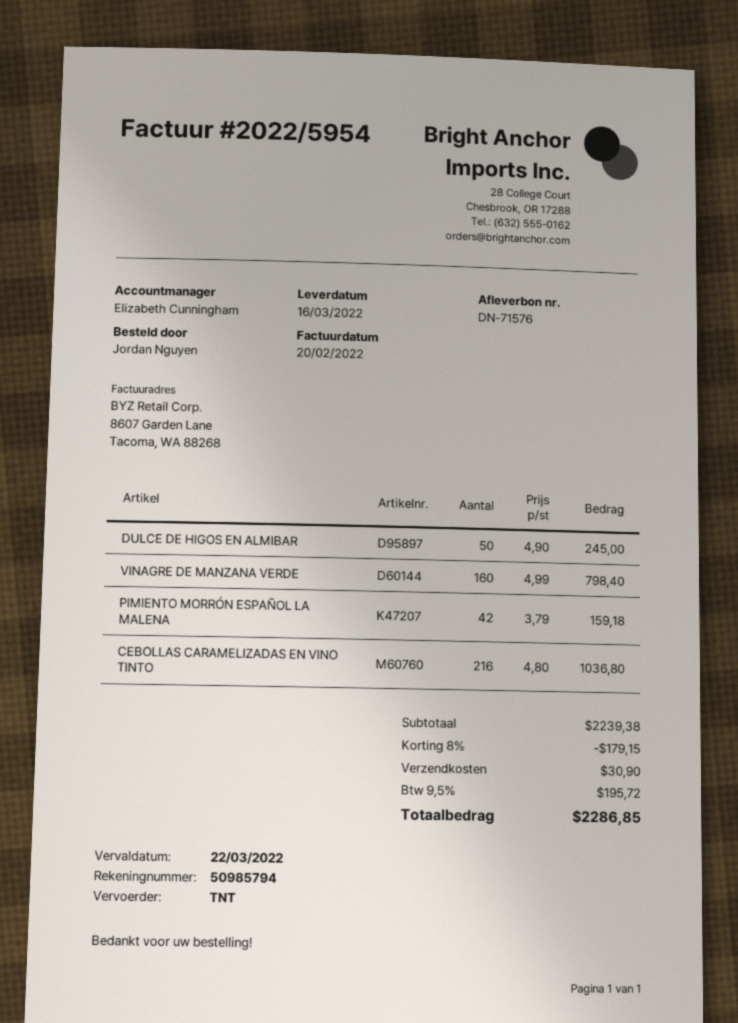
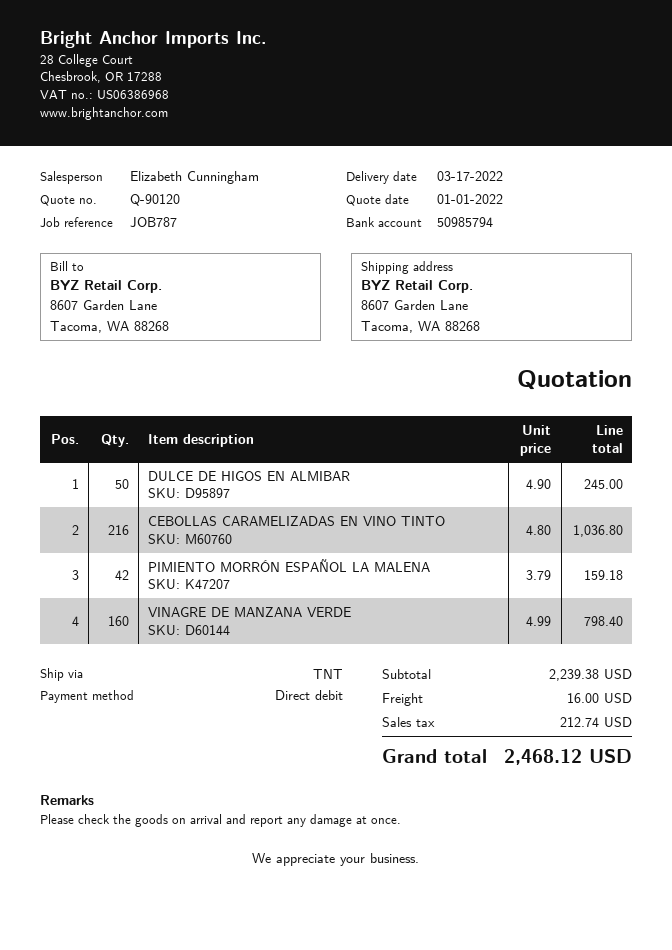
delivery date: 2022-03-16 -> 2022-03-17
discount: 8% = 179.15 -> none
shipping: 30.90 -> 16.00
tax: 195.72 -> 212.74
total: 2286.85 -> 2468.12

